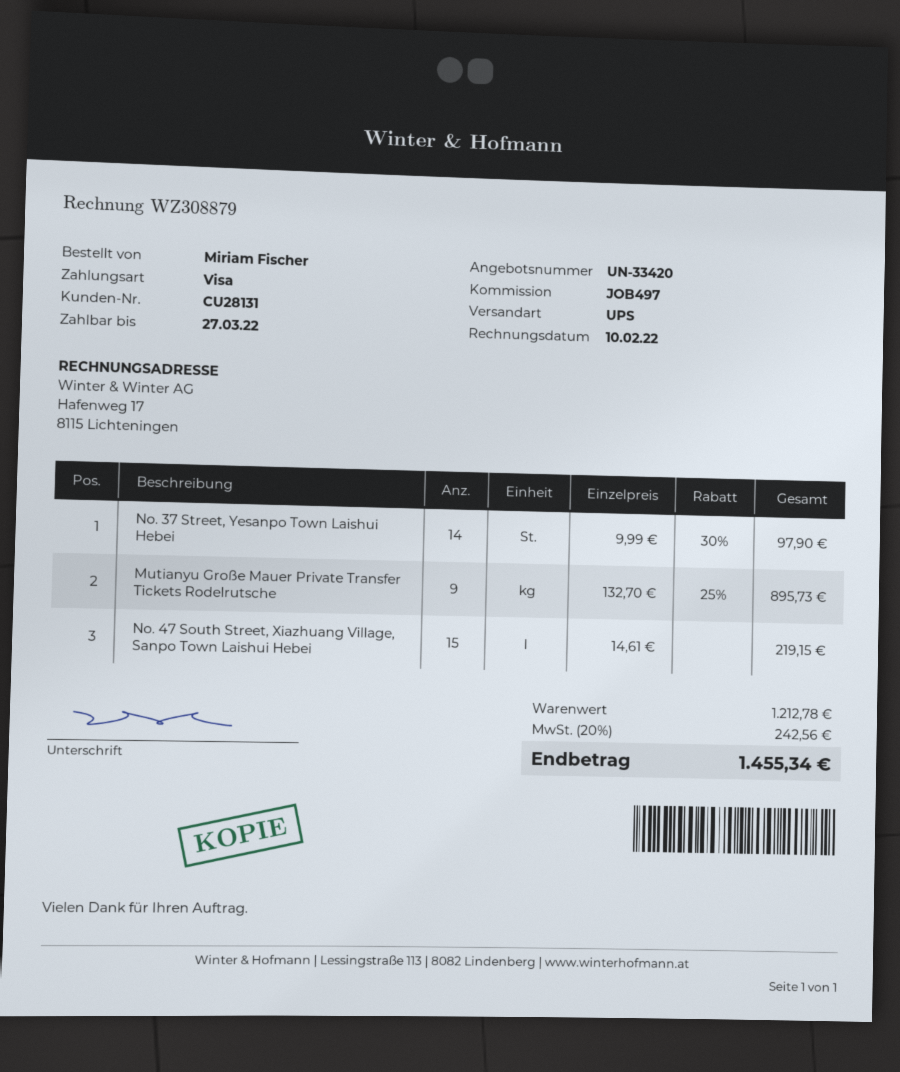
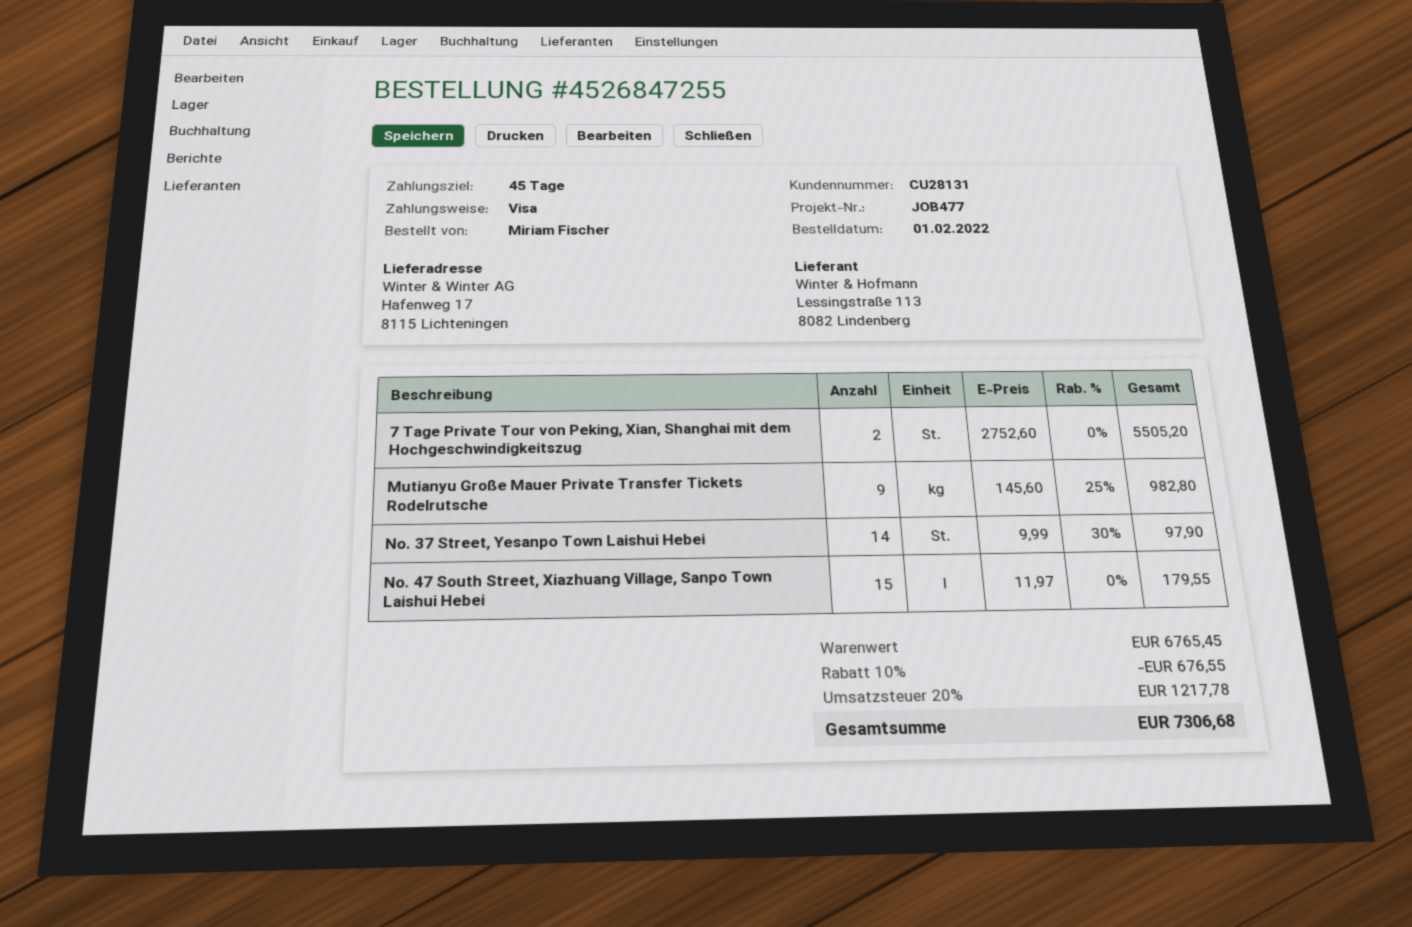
reference: JOB497 -> JOB477
Mutianyu Große Mauer Private Transfer Tickets Rodelrutsche: 9 x 132.70 - 25% = 895.73 -> 9 x 145.60 - 25% = 982.80
No. 47 South Street, Xiazhuang Village, Sanpo Town Laishui Hebei: 15 x 14.61 = 219.15 -> 15 x 11.97 = 179.55
7 Tage Private Tour von Peking, Xian, Shanghai mit dem Hochgeschwindigkeitszug: none -> 2 x 2752.60 = 5505.20
subtotal: 1212.78 -> 6765.45
discount: none -> 10% = 676.55
tax: 20% = 242.56 -> 20% = 1217.78
total: 1455.34 -> 7306.68

